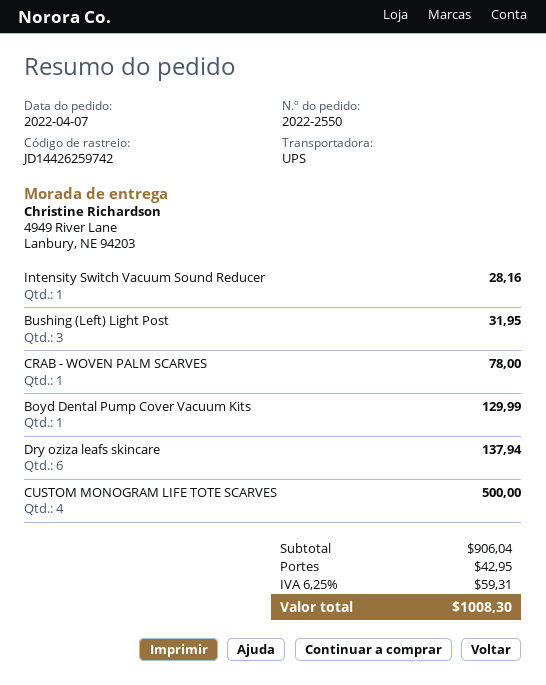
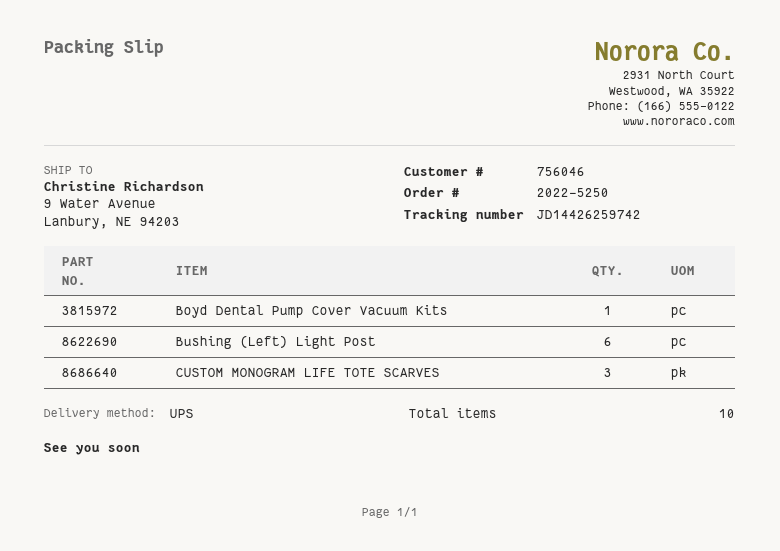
order number: 2022-2550 -> 2022-5250
ship to: 4949 River Lane, Lanbury, NE 94203 -> 9 Water Avenue, Lanbury, NE 94203
Intensity Switch Vacuum Sound Reducer: 1 -> none
Bushing (Left) Light Post: 3 -> 6
CRAB - WOVEN PALM SCARVES: 1 -> none
Dry oziza leafs skincare: 6 -> none
CUSTOM MONOGRAM LIFE TOTE SCARVES: 4 -> 3

